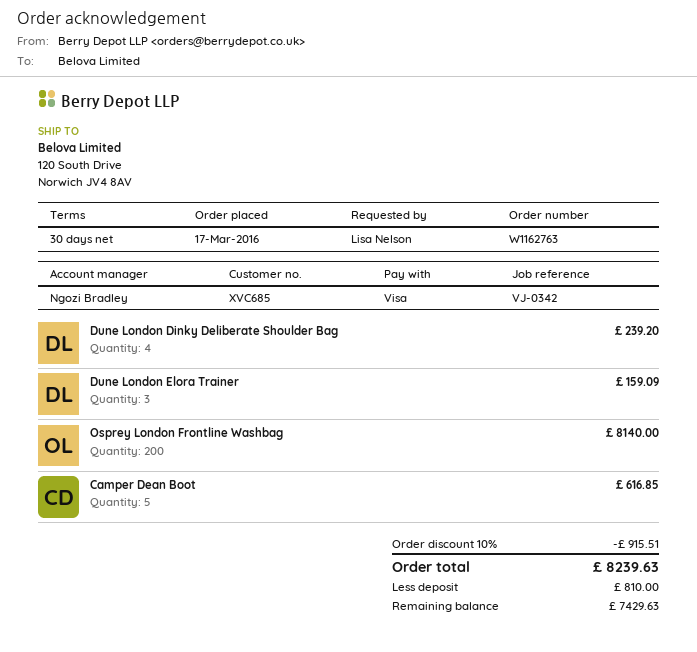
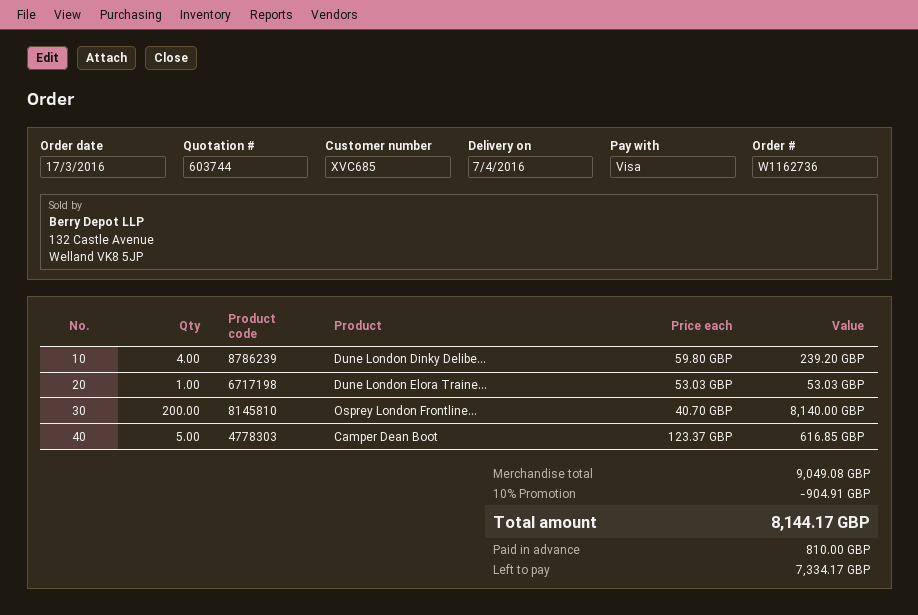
order number: W1162763 -> W1162736
Dune London Elora Trainer: 3 for 159.09 -> 1 for 53.03
discount: 10% = 915.51 -> 10% = 904.91
total: 8239.63 -> 8144.17
balance: 7429.63 -> 7334.17

